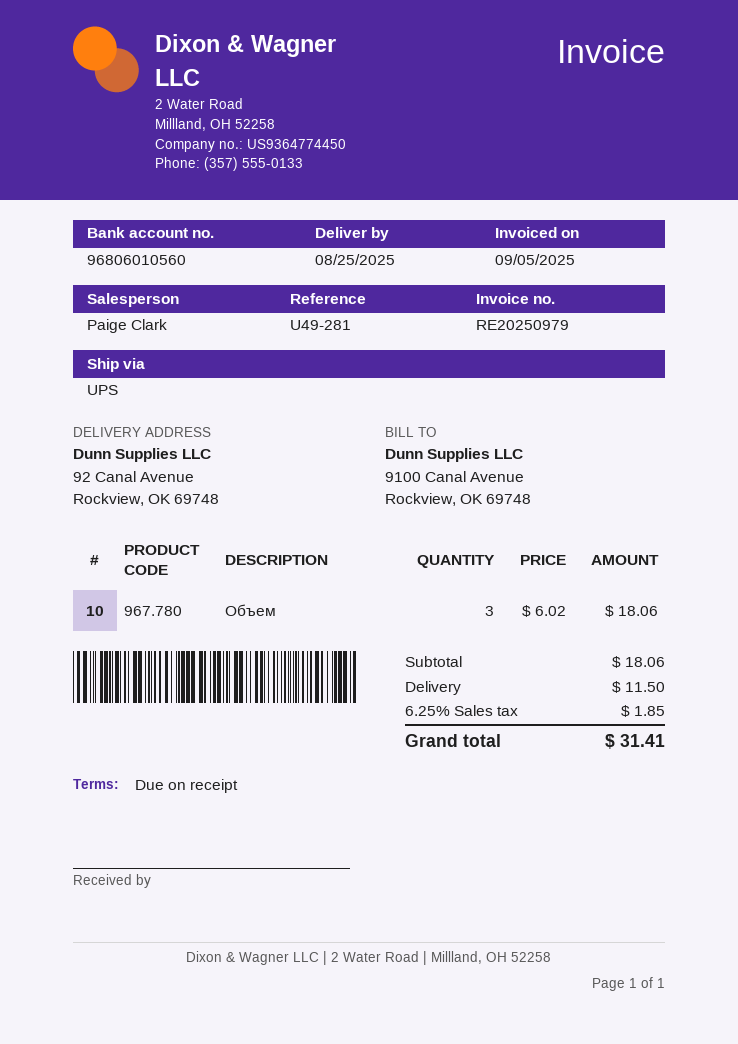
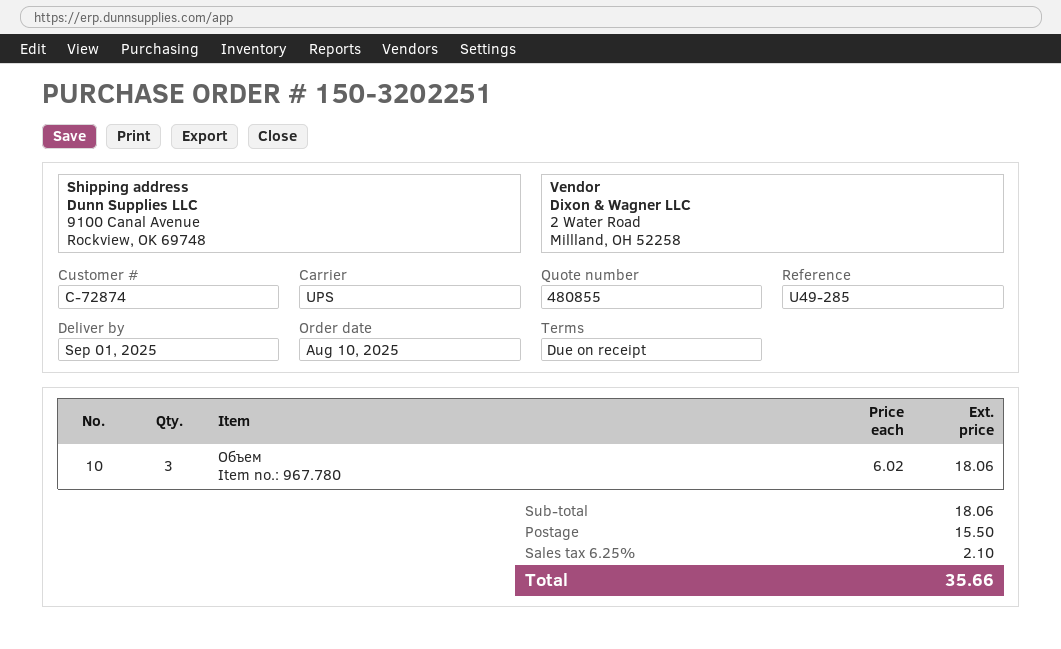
delivery date: 2025-08-25 -> 2025-09-01
reference: U49-281 -> U49-285
ship to: 92 Canal Avenue, Rockview, OK 69748 -> 9100 Canal Avenue, Rockview, OK 69748
shipping: 11.50 -> 15.50
tax: 6.25% = 1.85 -> 6.25% = 2.10
total: 31.41 -> 35.66

